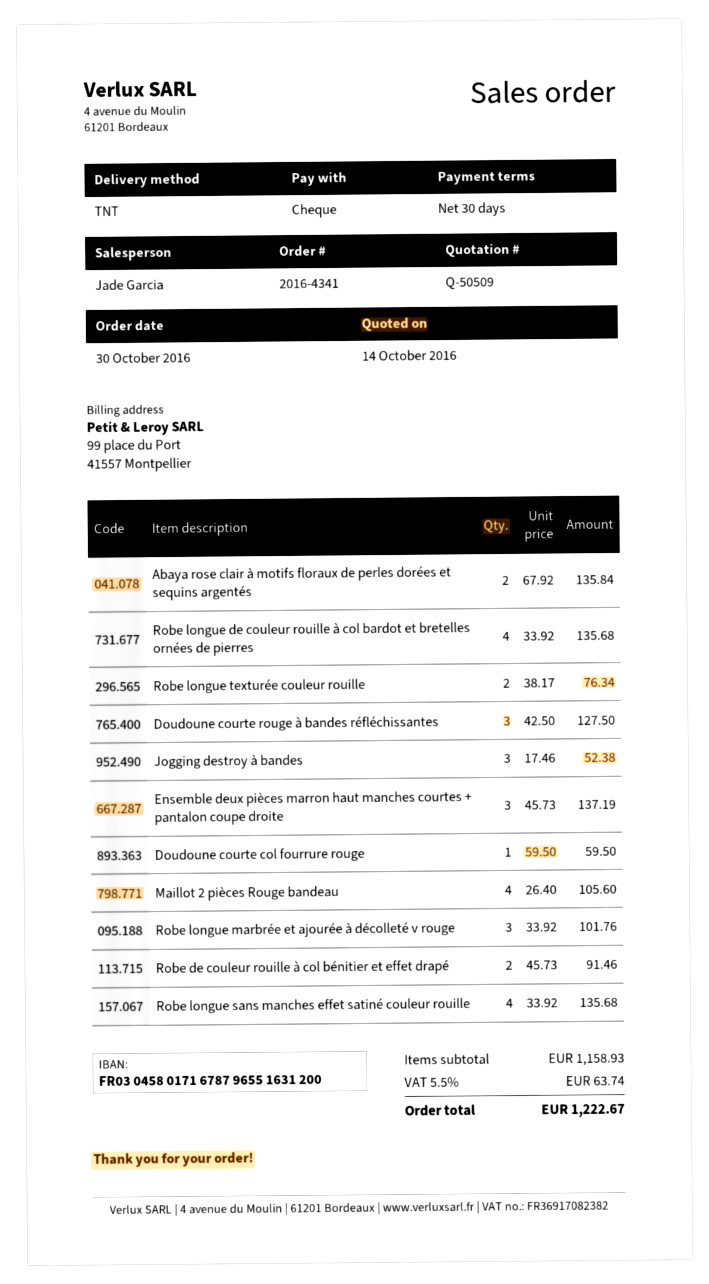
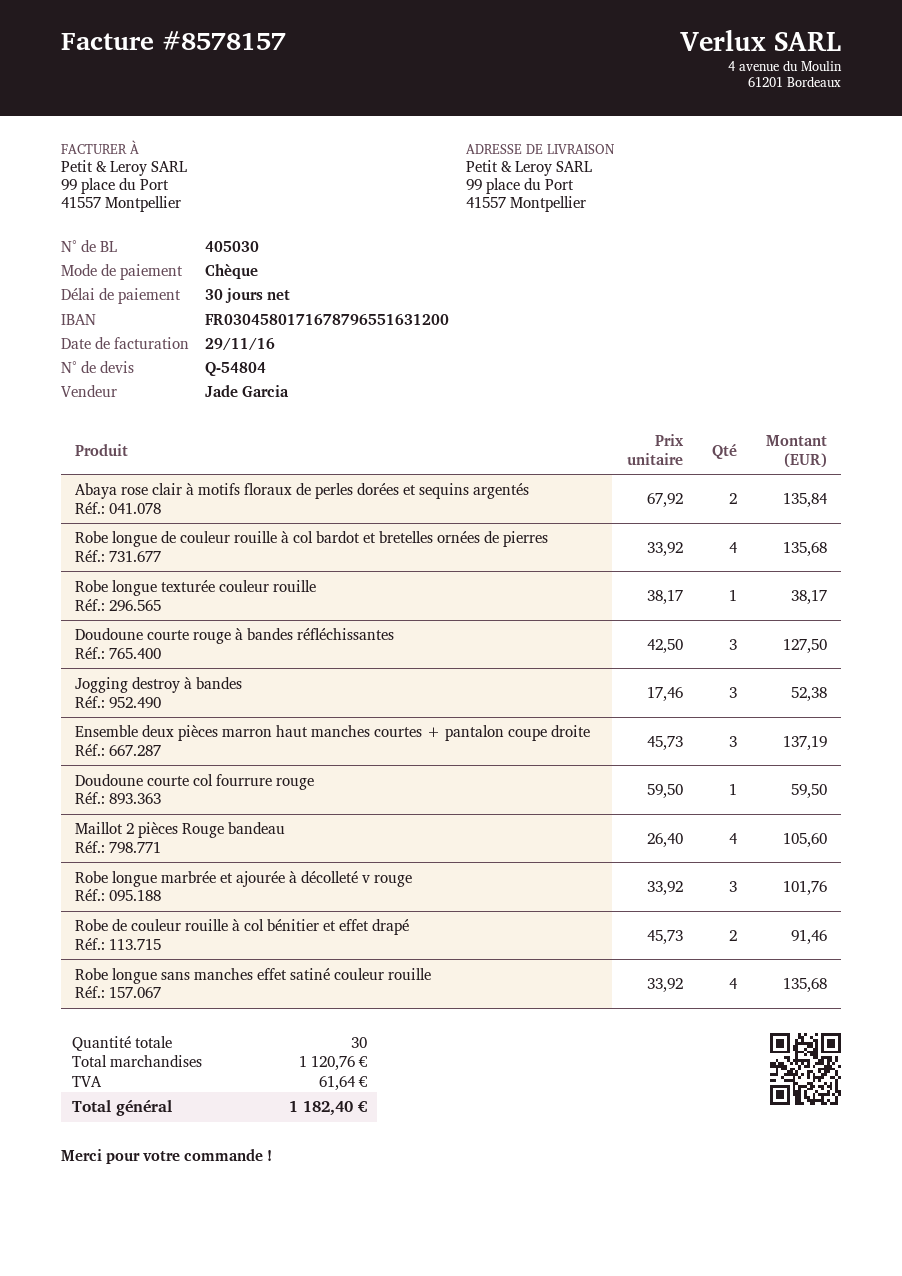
quote number: Q-50509 -> Q-54804
Robe longue texturée couleur rouille: 2 x 38.17 = 76.34 -> 1 x 38.17 = 38.17
subtotal: 1158.93 -> 1120.76
tax: 63.74 -> 61.64
total: 1222.67 -> 1182.40

